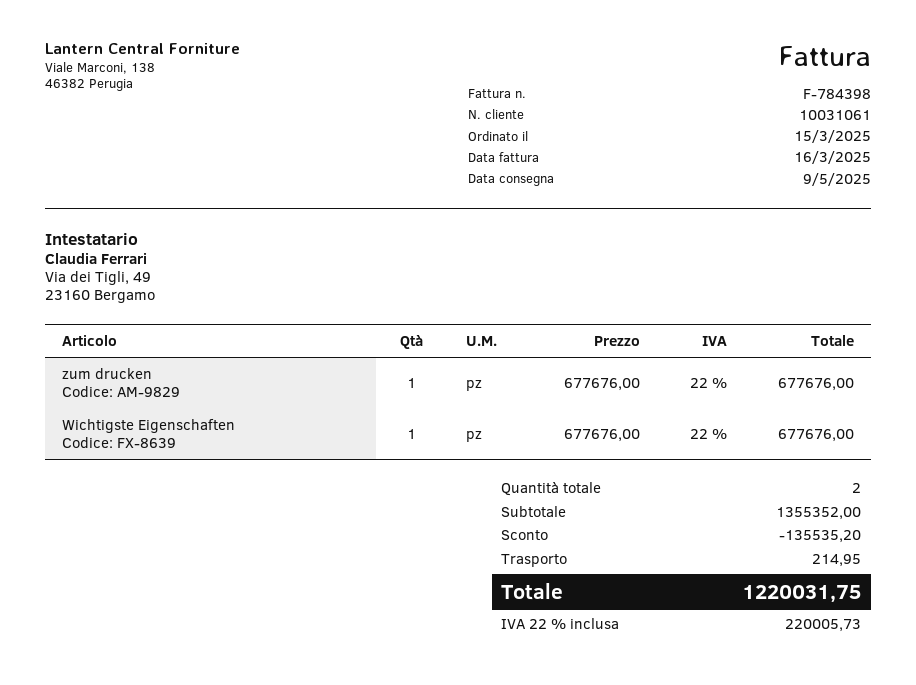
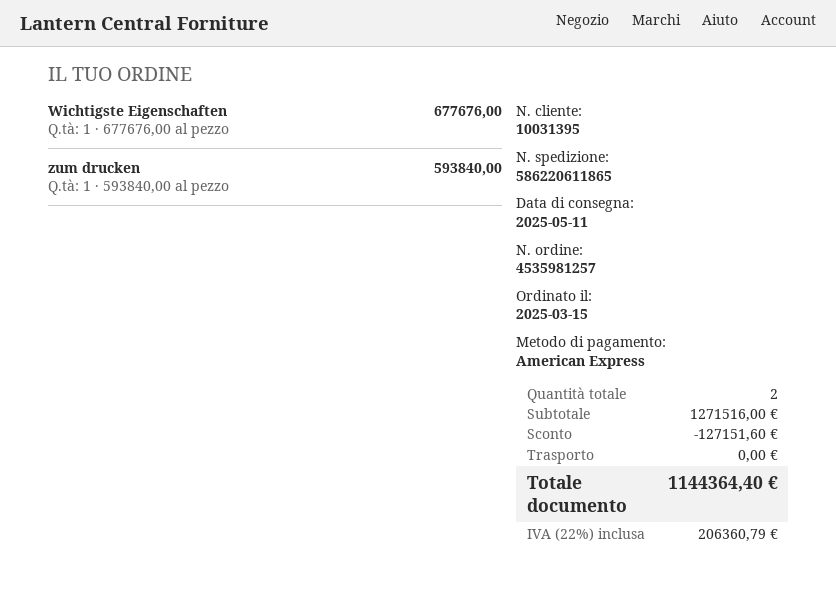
delivery date: 2025-05-09 -> 2025-05-11
customer number: 10031061 -> 10031395
zum drucken: 1 x 677676.00 = 677676.00 -> 1 x 593840.00 = 593840.00
subtotal: 1355352.00 -> 1271516.00
discount: 135535.20 -> 127151.60
shipping: 214.95 -> 0.00
tax: 22% = 220005.73 -> 22% = 206360.79
total: 1220031.75 -> 1144364.40

